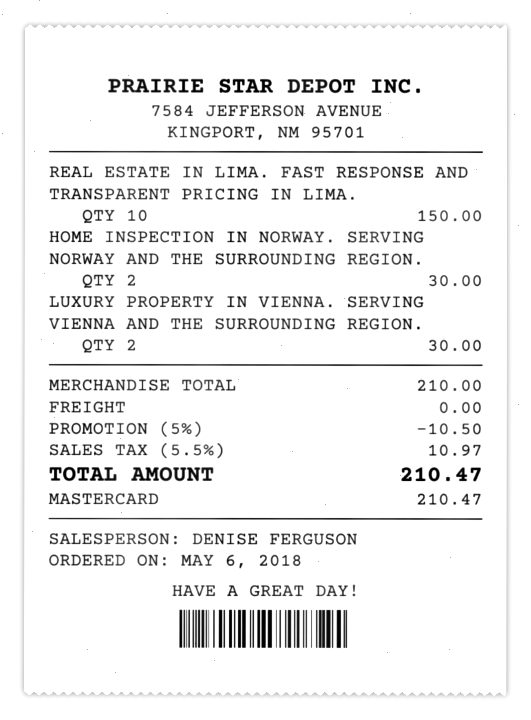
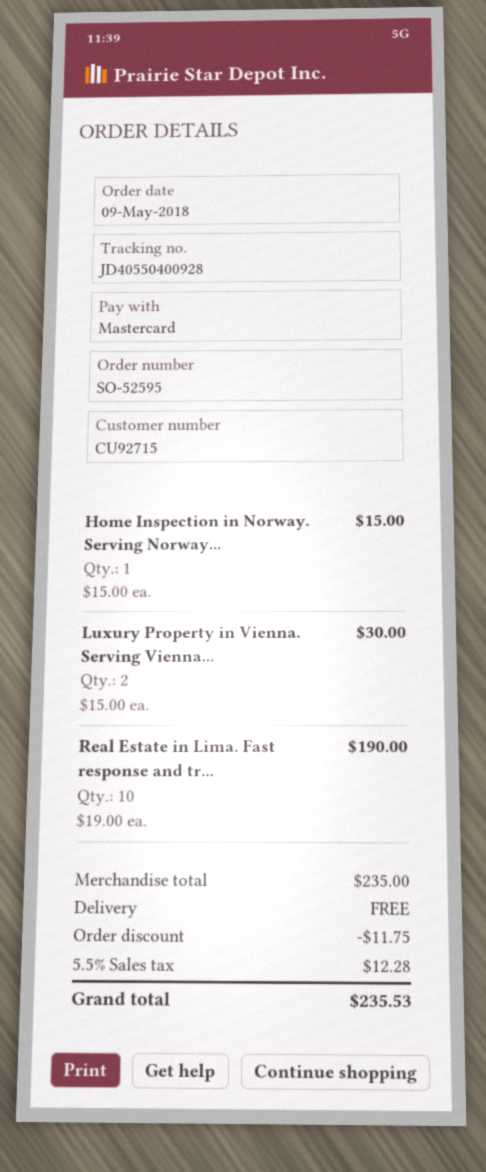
order date: 2018-05-06 -> 2018-05-09
REAL ESTATE IN LIMA. FAST RESPONSE AND TRANSPARENT PRICING IN LIMA.: 10 for 150.00 -> 10 for 190.00
HOME INSPECTION IN NORWAY. SERVING NORWAY AND THE SURROUNDING REGION.: 2 for 30.00 -> 1 for 15.00
subtotal: 210.00 -> 235.00
discount: 10.50 -> 11.75
tax: 5.5% = 10.97 -> 5.5% = 12.28
total: 210.47 -> 235.53

